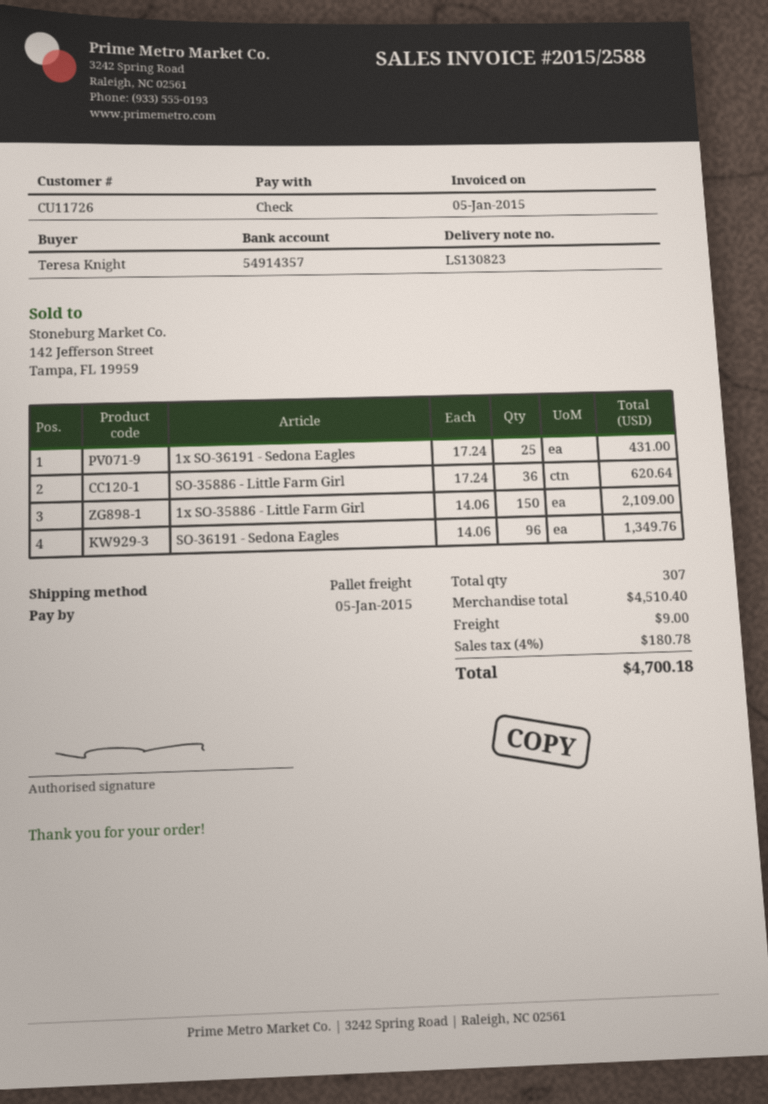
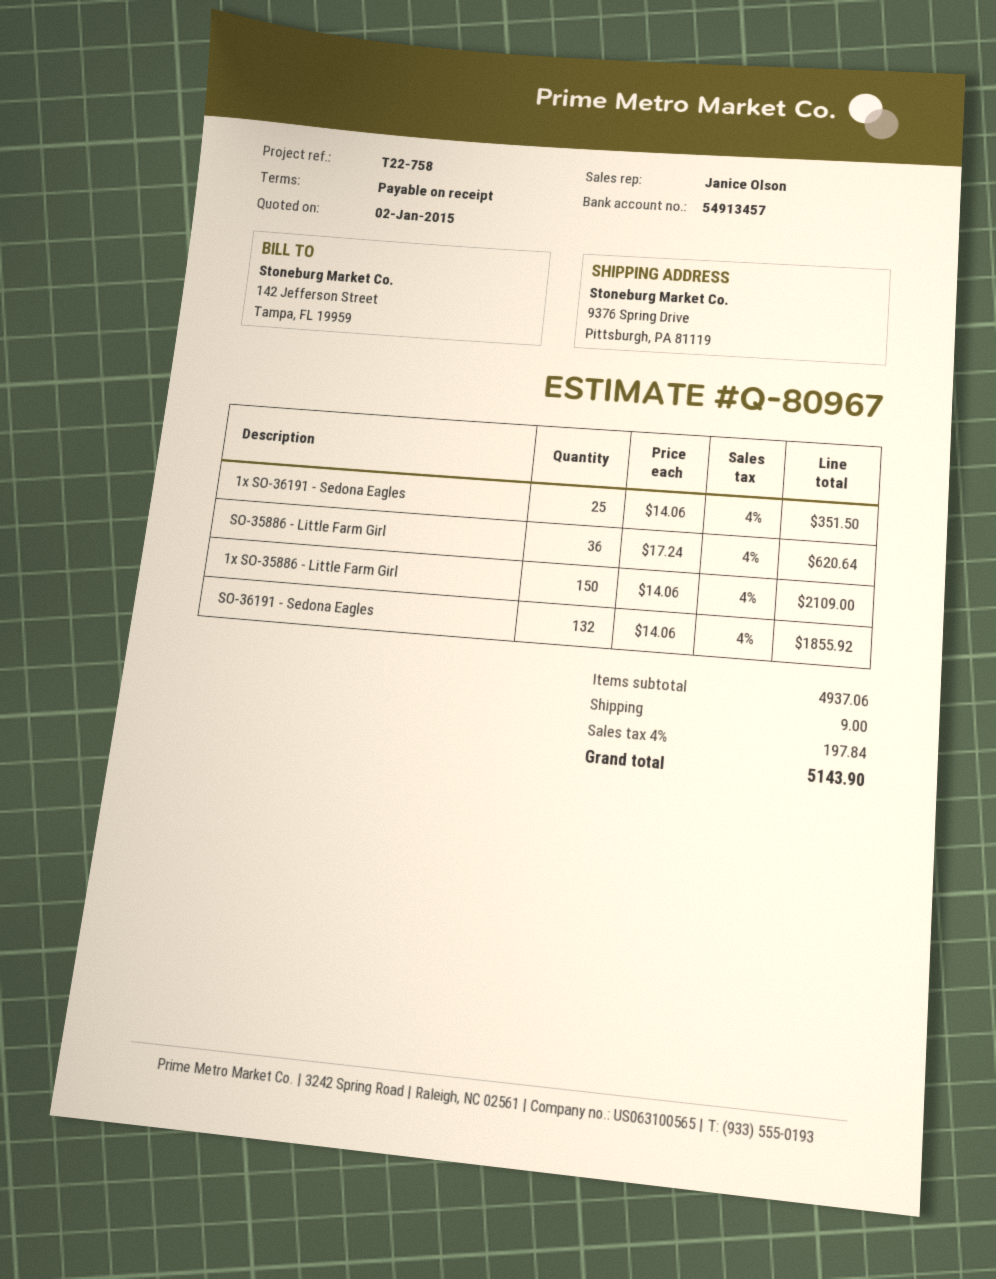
bank account: 54914357 -> 54913457
1x SO-36191 - Sedona Eagles: 25 x 17.24 = 431.00 -> 25 x 14.06 = 351.50
SO-36191 - Sedona Eagles: 96 x 14.06 = 1349.76 -> 132 x 14.06 = 1855.92
subtotal: 4510.40 -> 4937.06
tax: 4% = 180.78 -> 4% = 197.84
total: 4700.18 -> 5143.90

